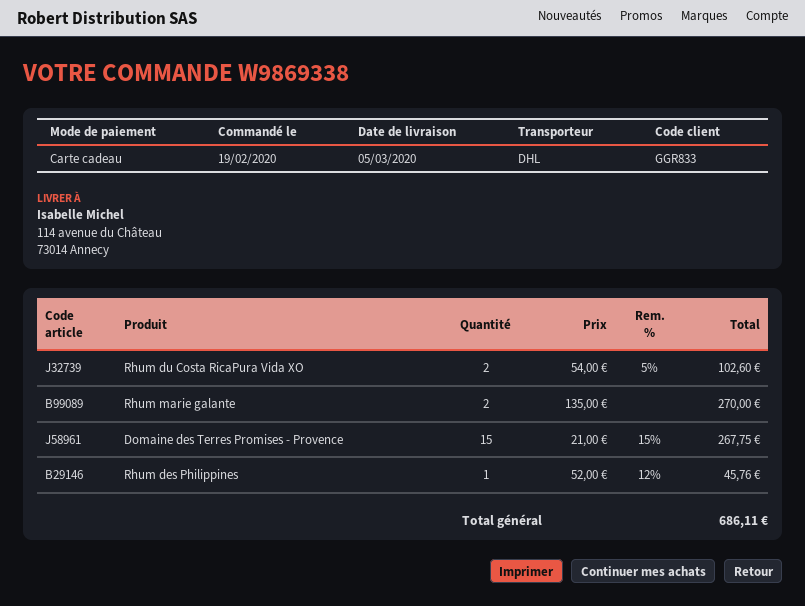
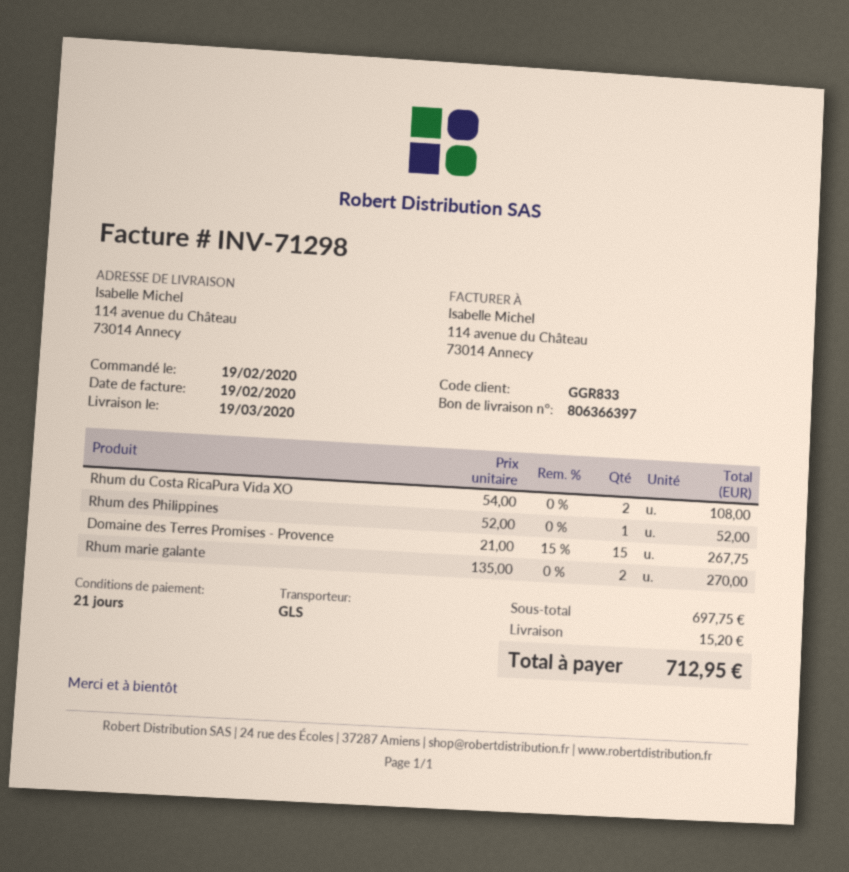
delivery date: 2020-03-05 -> 2020-03-19
shipping method: DHL -> GLS
Rhum du Costa RicaPura Vida XO: 2 x 54.00 - 5% = 102.60 -> 2 x 54.00 = 108.00
Rhum des Philippines: 1 x 52.00 - 12% = 45.76 -> 1 x 52.00 = 52.00
shipping: none -> 15.20
total: 686.11 -> 712.95

